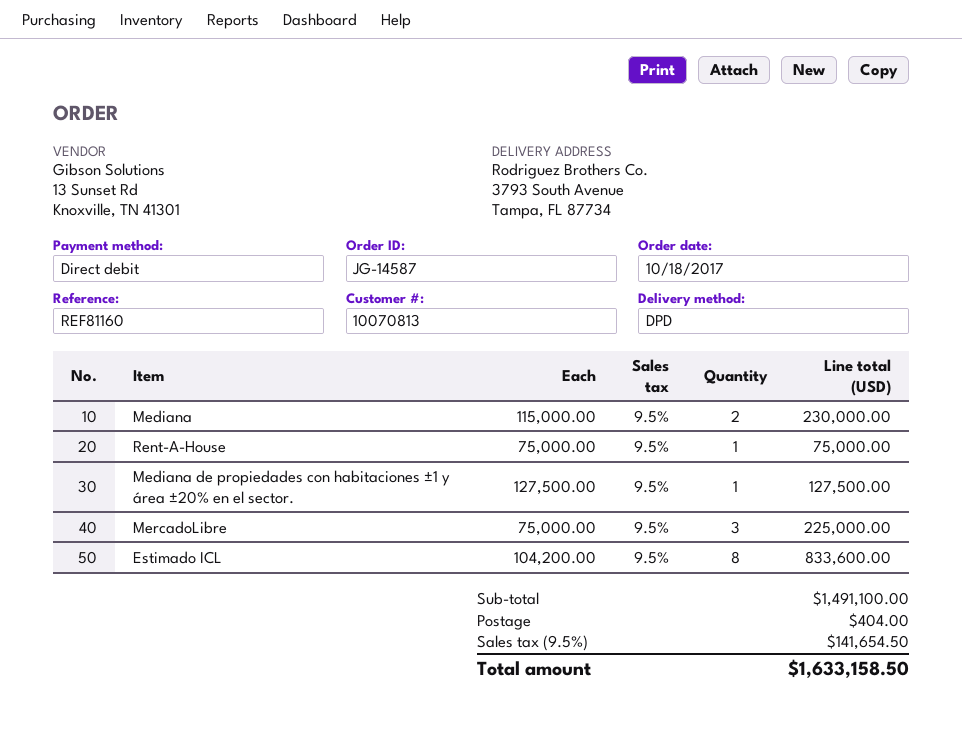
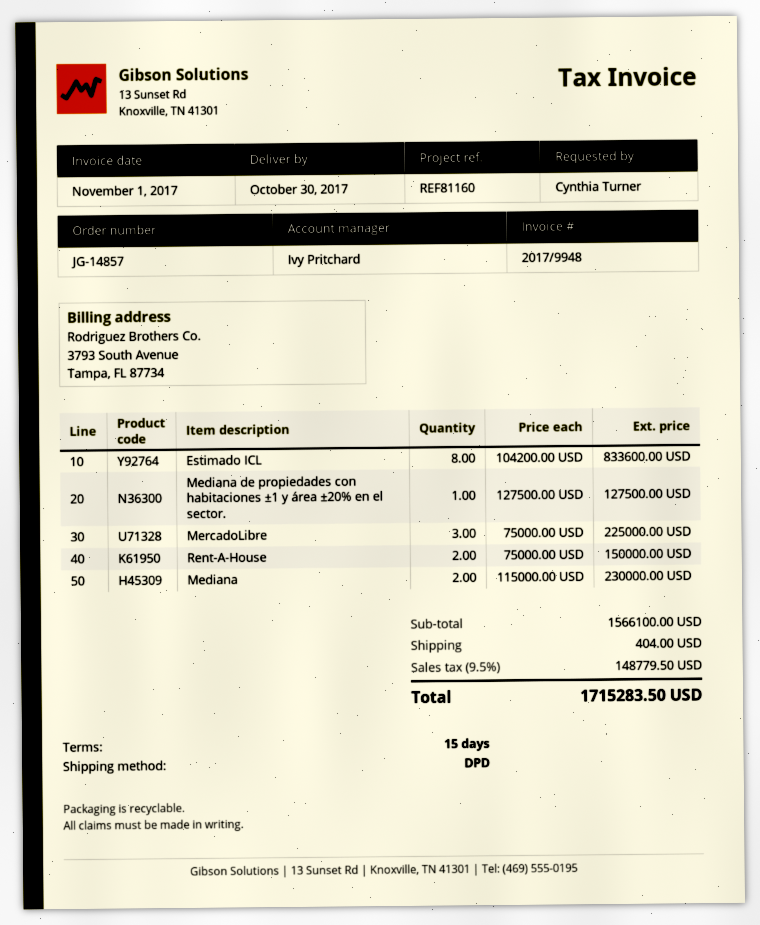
order number: JG-14587 -> JG-14857
Rent-A-House: 1 x 75000.00 = 75000.00 -> 2 x 75000.00 = 150000.00
subtotal: 1491100.00 -> 1566100.00
tax: 9.5% = 141654.50 -> 9.5% = 148779.50
total: 1633158.50 -> 1715283.50

